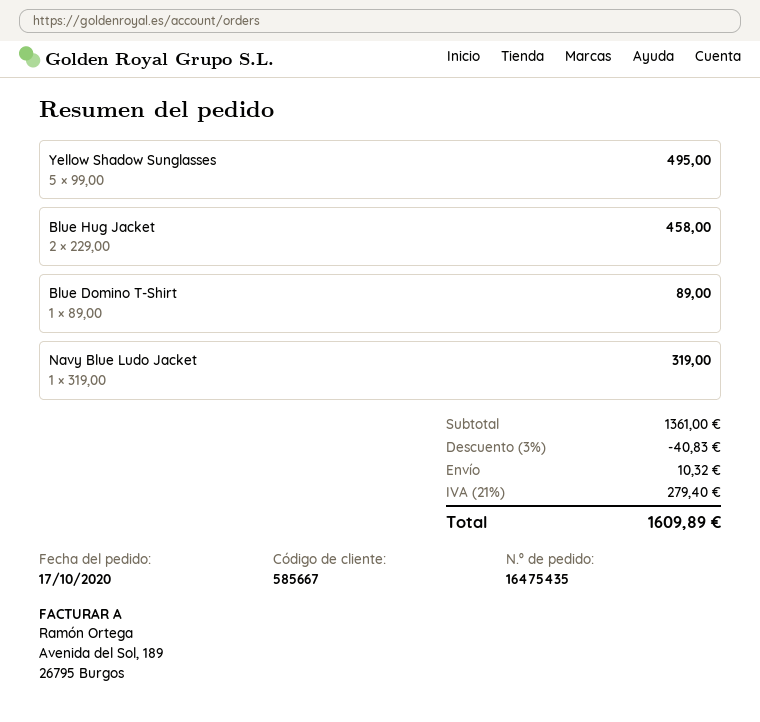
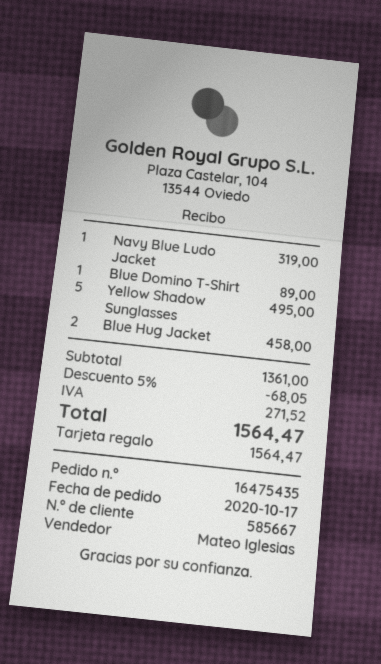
discount: 3% = 40.83 -> 5% = 68.05
shipping: 10.32 -> none
tax: 279.40 -> 271.52
total: 1609.89 -> 1564.47

